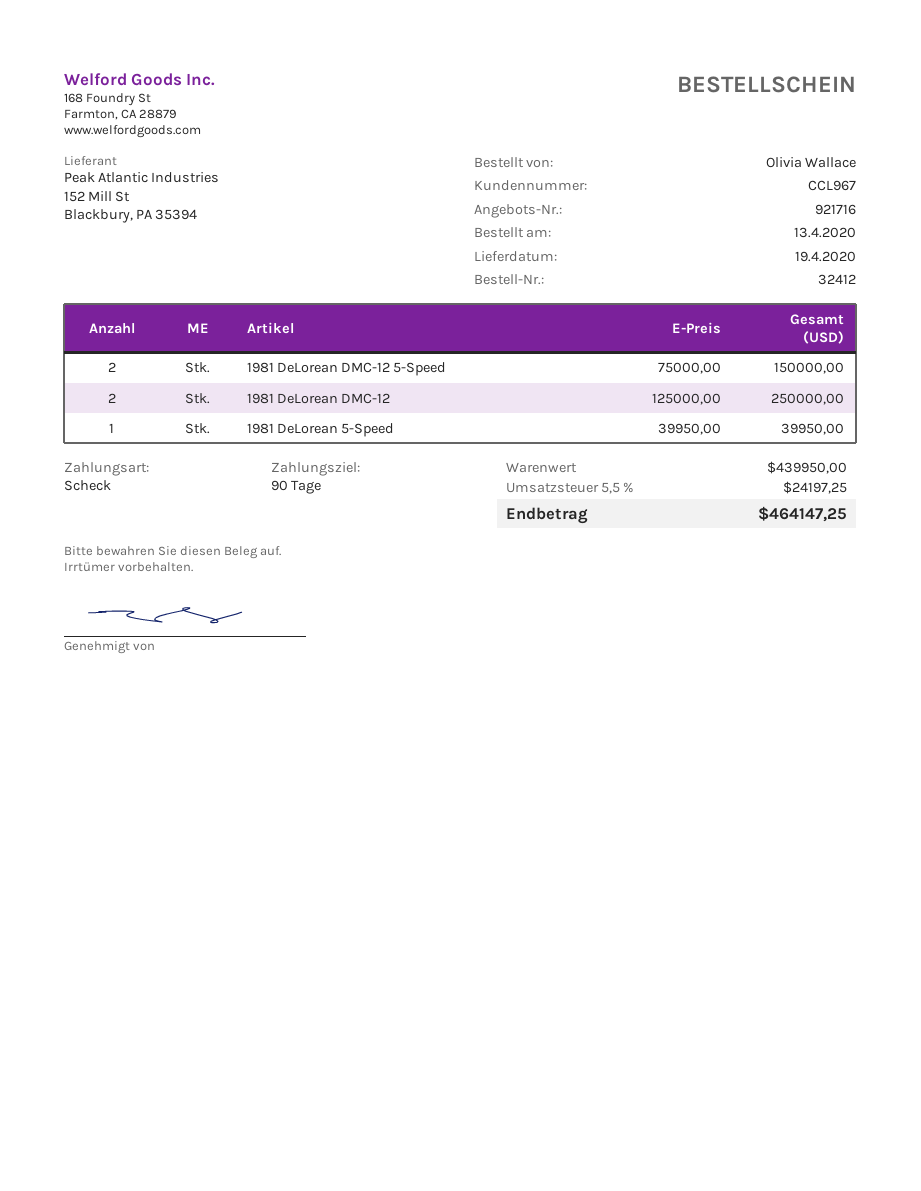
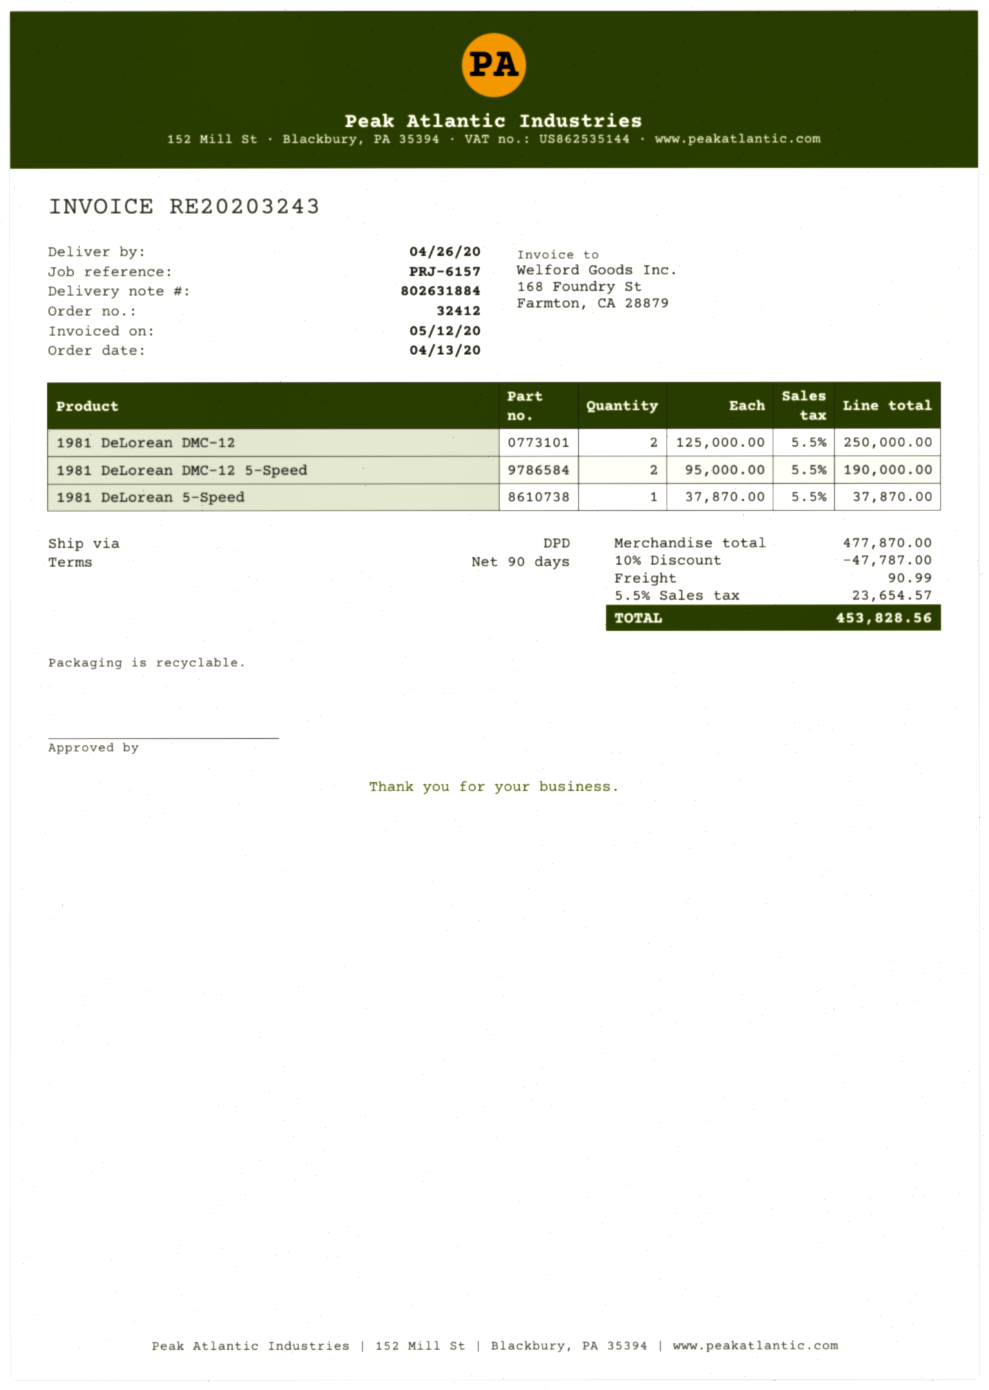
delivery date: 2020-04-19 -> 2020-04-26
1981 DeLorean DMC-12 5-Speed: 2 x 75000.00 = 150000.00 -> 2 x 95000.00 = 190000.00
1981 DeLorean 5-Speed: 1 x 39950.00 = 39950.00 -> 1 x 37870.00 = 37870.00
subtotal: 439950.00 -> 477870.00
discount: none -> 10% = 47787.00
shipping: none -> 90.99
tax: 5.5% = 24197.25 -> 5.5% = 23654.57
total: 464147.25 -> 453828.56

